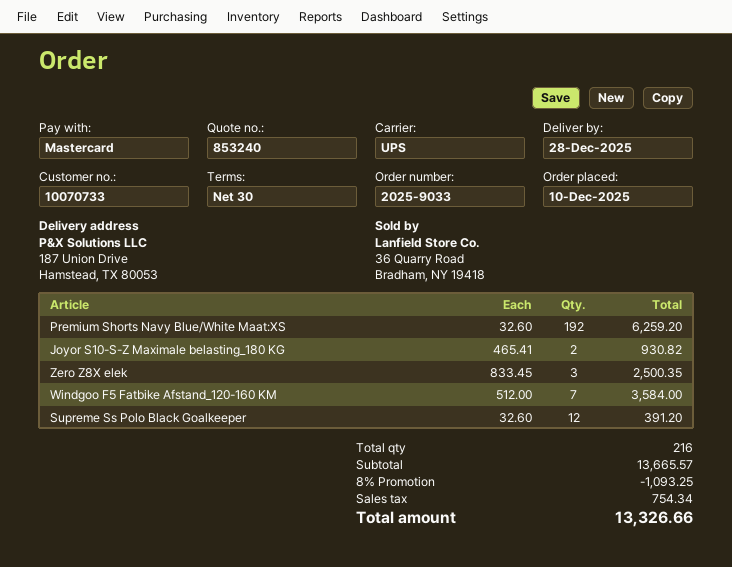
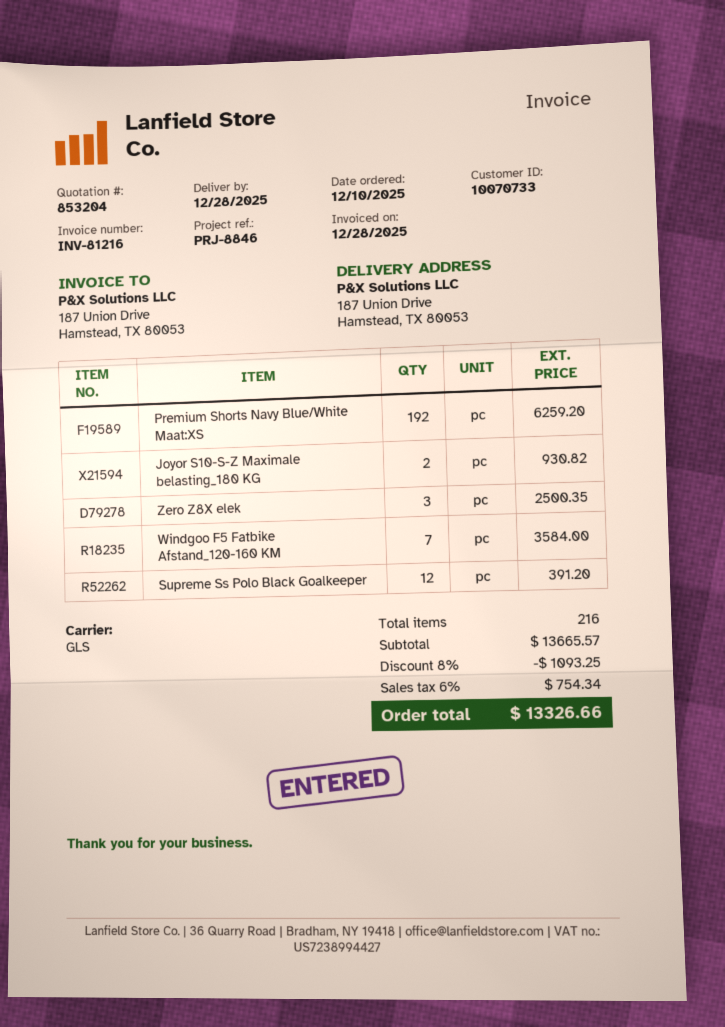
quote number: 853240 -> 853204
shipping method: UPS -> GLS

